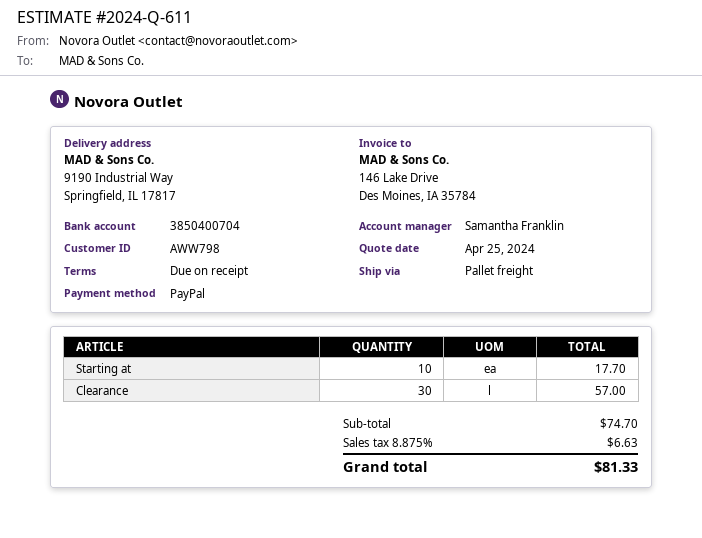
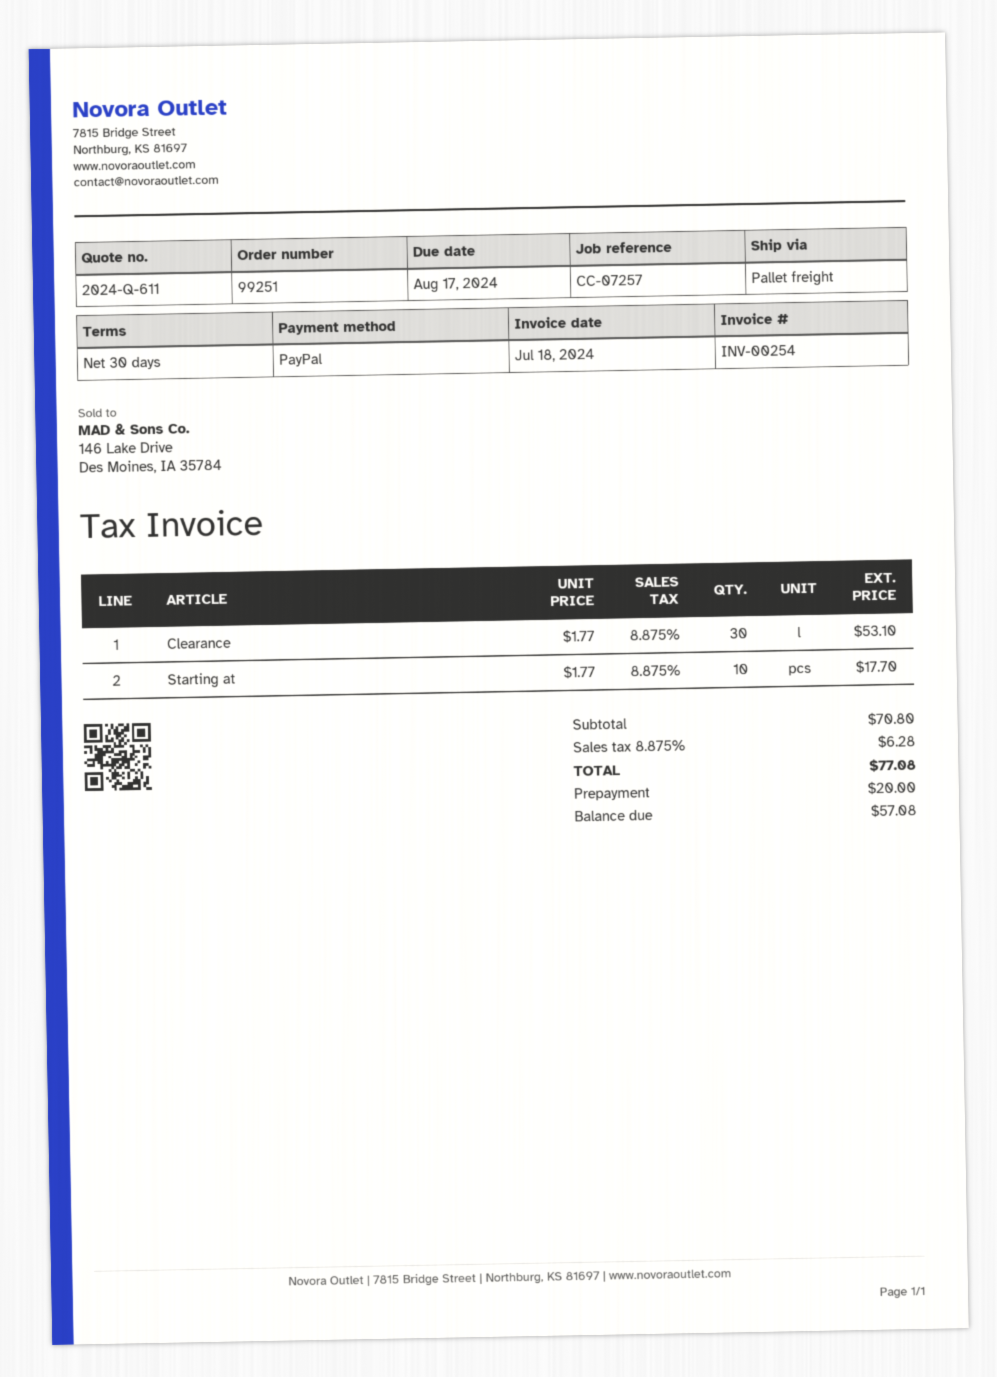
payment terms: on receipt -> 30 days
Clearance: 30 for 57.00 -> 30 for 53.10
subtotal: 74.70 -> 70.80
tax: 8.875% = 6.63 -> 8.875% = 6.28
total: 81.33 -> 77.08

